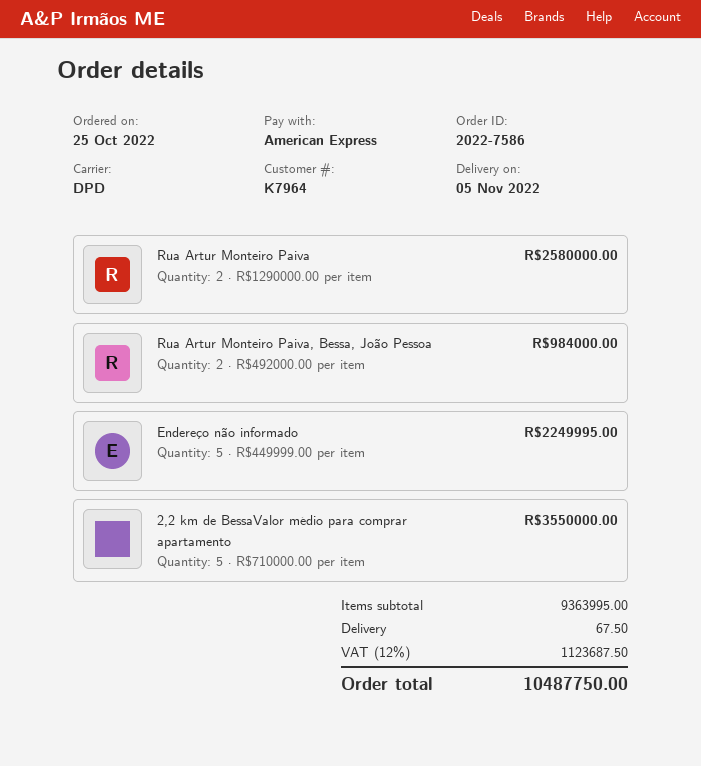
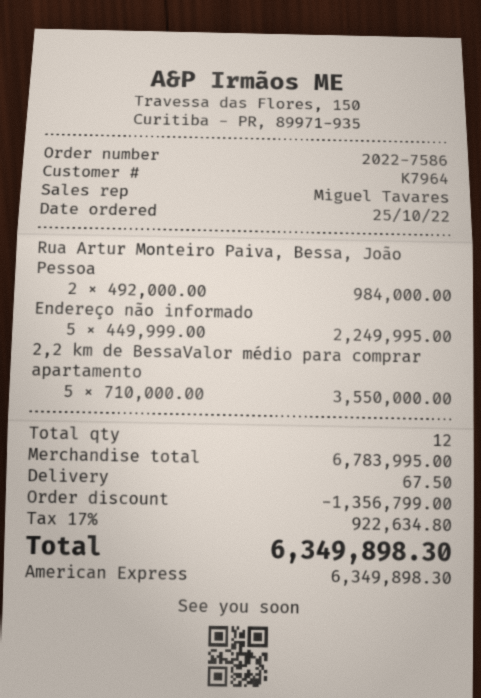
Rua Artur Monteiro Paiva: 2 x 1290000.00 = 2580000.00 -> none
subtotal: 9363995.00 -> 6783995.00
discount: none -> 1356799.00
tax: 12% = 1123687.50 -> 17% = 922634.80
total: 10487750.00 -> 6349898.30

